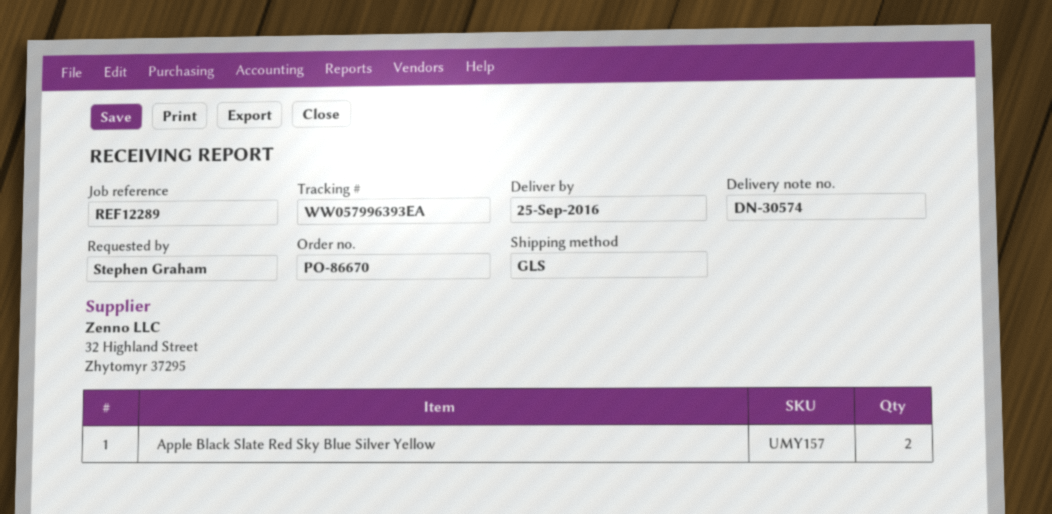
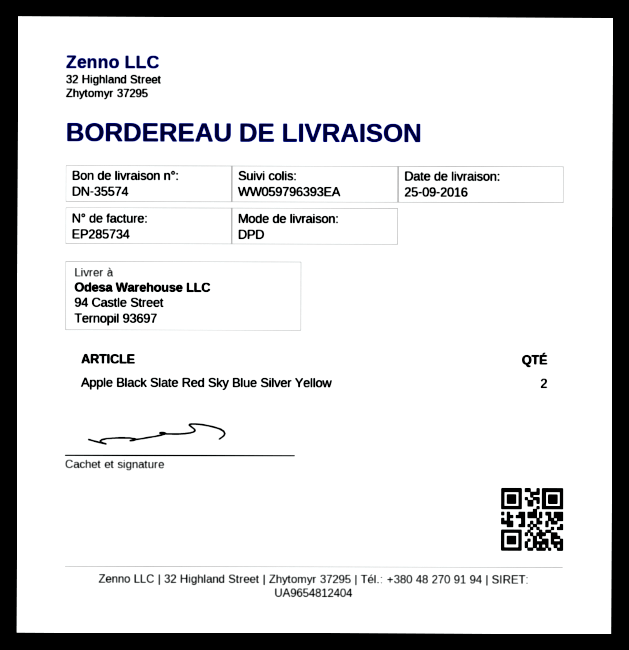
delivery note number: DN-30574 -> DN-35574
shipping method: GLS -> DPD
tracking number: WW057996393EA -> WW059796393EA

